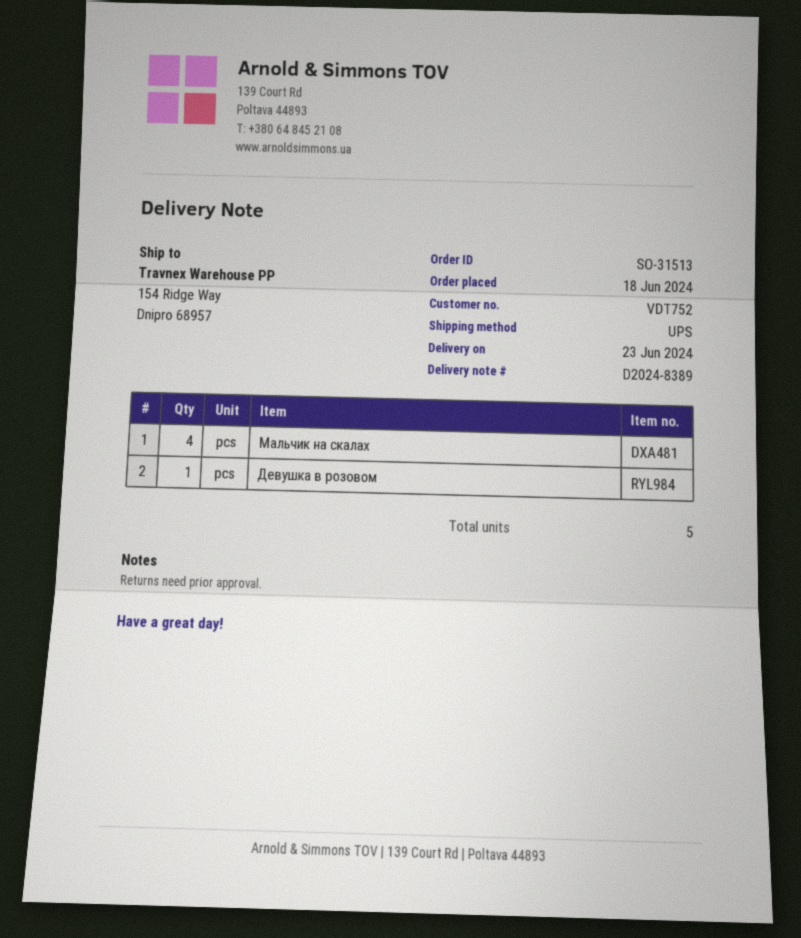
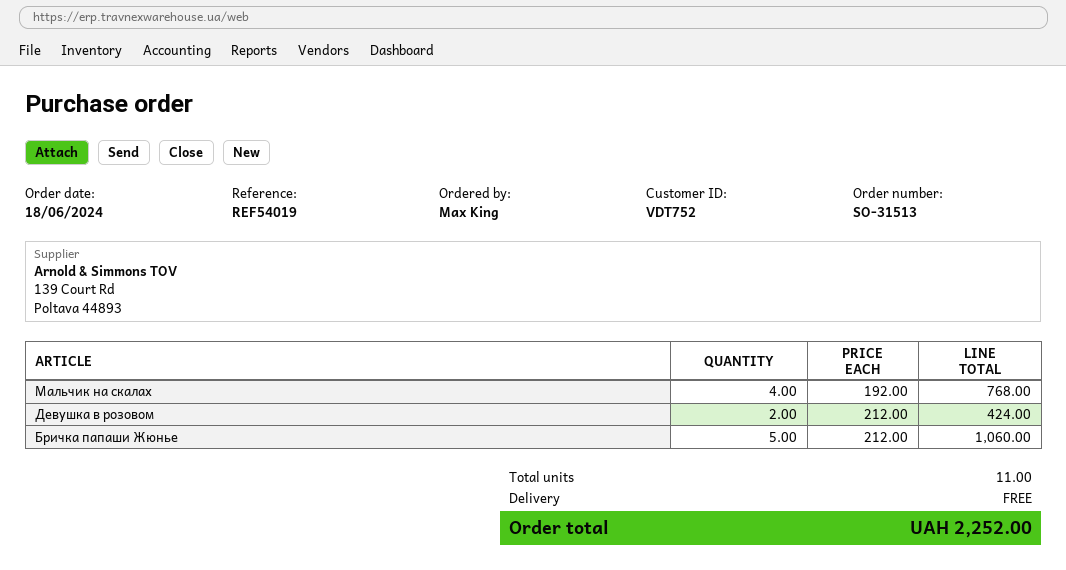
Девушка в розовом: 1 -> 2
Бричка папаши Жюнье: none -> 5
total quantity: 5 -> 11

